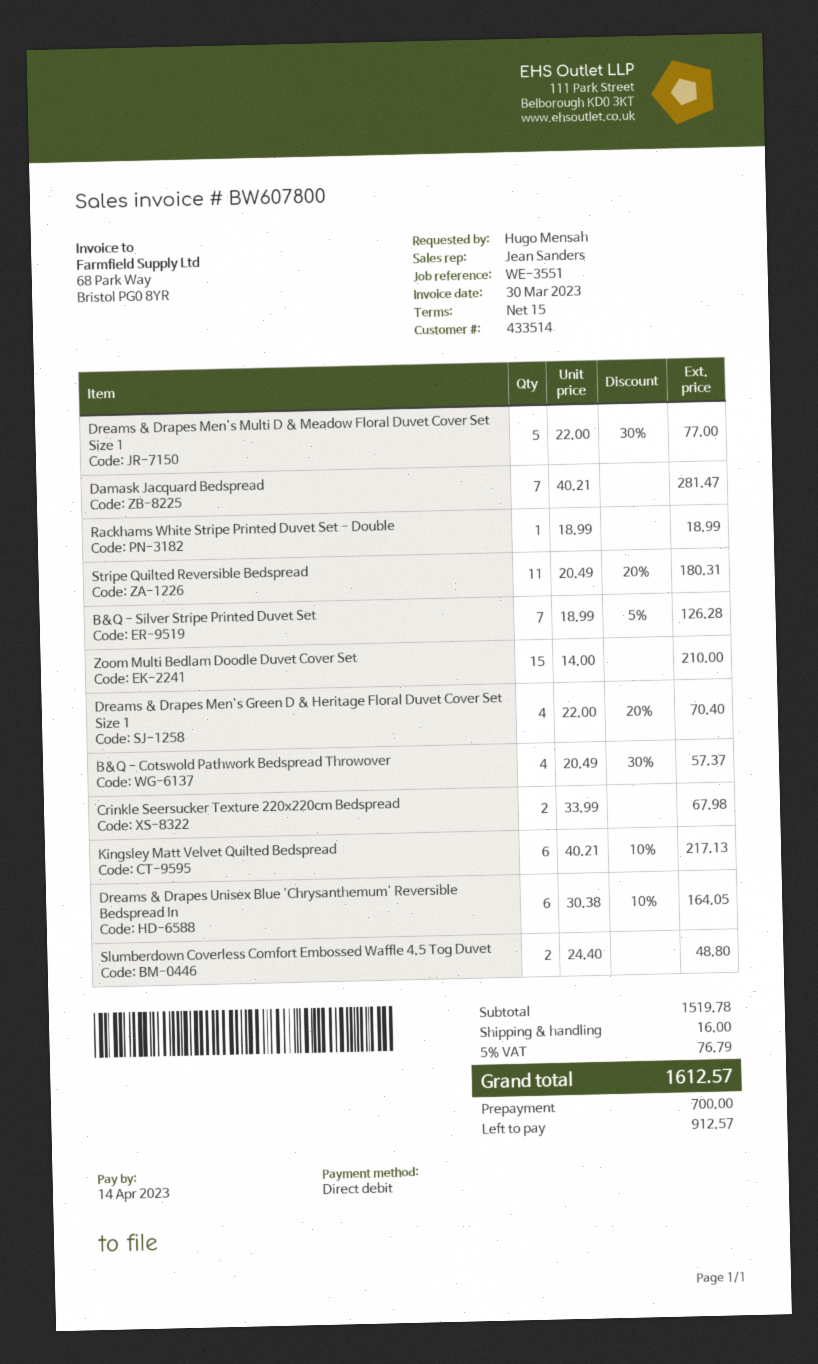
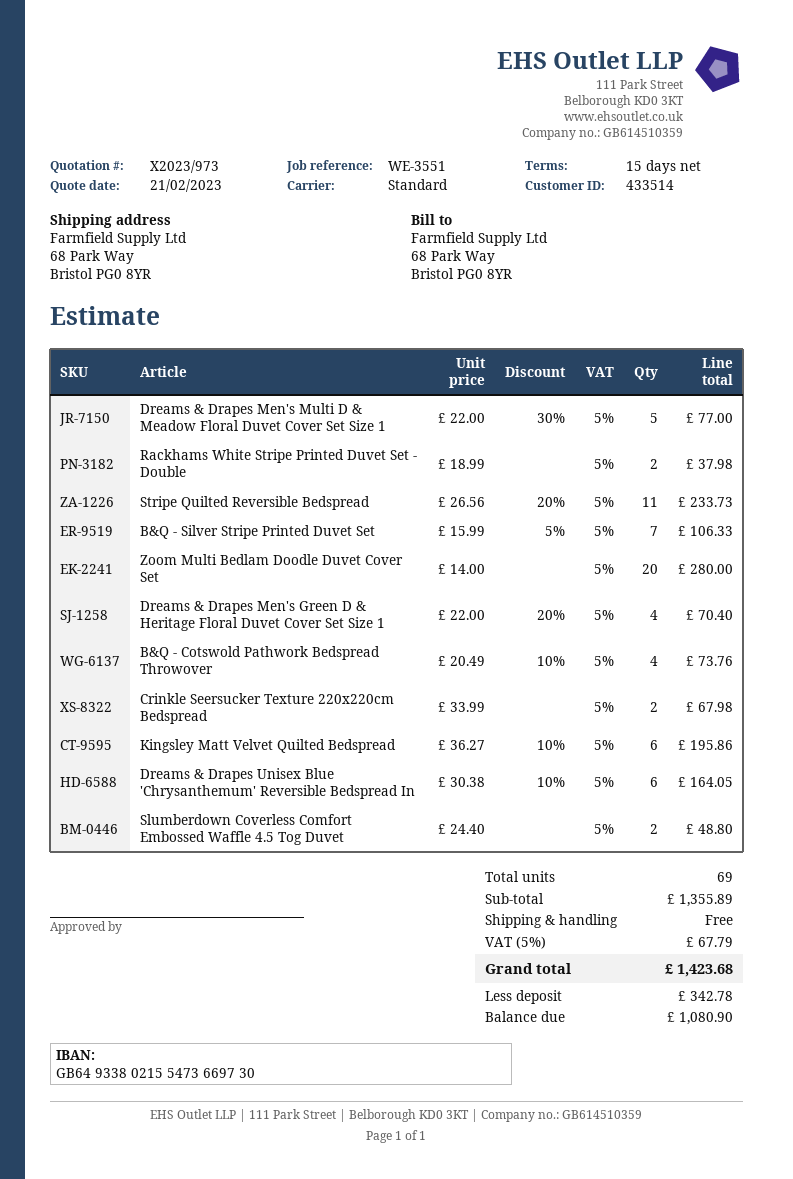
Damask Jacquard Bedspread: 7 x 40.21 = 281.47 -> none
Rackhams White Stripe Printed Duvet Set - Double: 1 x 18.99 = 18.99 -> 2 x 18.99 = 37.98
Stripe Quilted Reversible Bedspread: 11 x 20.49 - 20% = 180.31 -> 11 x 26.56 - 20% = 233.73
B&Q - Silver Stripe Printed Duvet Set: 7 x 18.99 - 5% = 126.28 -> 7 x 15.99 - 5% = 106.33
Zoom Multi Bedlam Doodle Duvet Cover Set: 15 x 14.00 = 210.00 -> 20 x 14.00 = 280.00
B&Q - Cotswold Pathwork Bedspread Throwover: 4 x 20.49 - 30% = 57.37 -> 4 x 20.49 - 10% = 73.76
Kingsley Matt Velvet Quilted Bedspread: 6 x 40.21 - 10% = 217.13 -> 6 x 36.27 - 10% = 195.86
subtotal: 1519.78 -> 1355.89
shipping: 16.00 -> 0.00
tax: 5% = 76.79 -> 5% = 67.79
total: 1612.57 -> 1423.68
deposit: 700.00 -> 342.78
balance: 912.57 -> 1080.90

